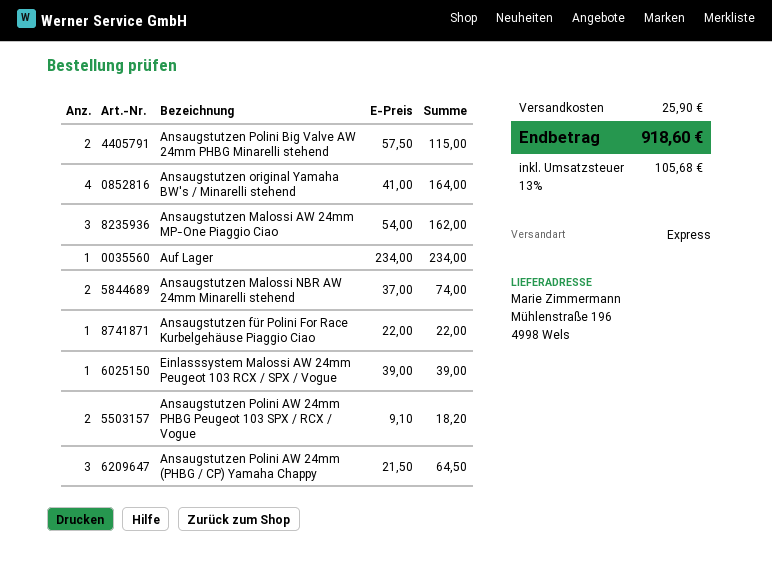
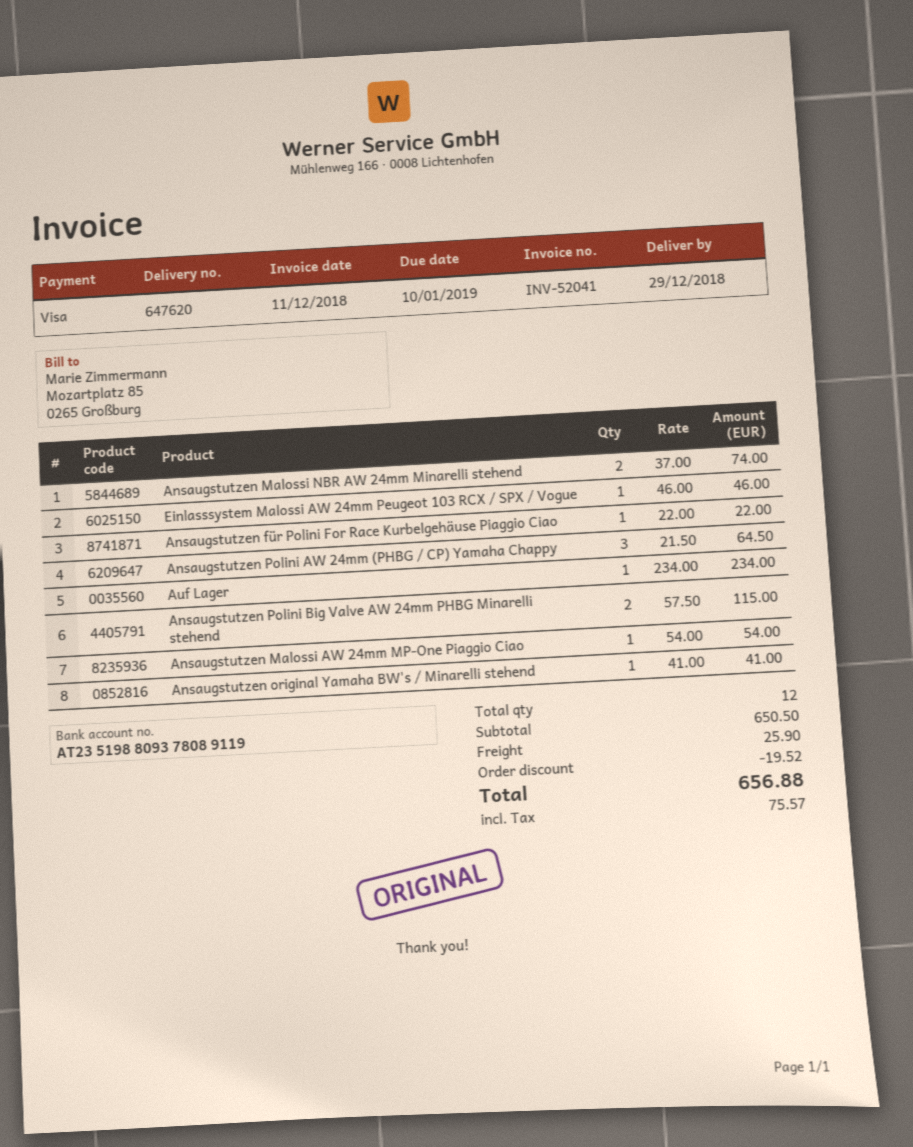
Ansaugstutzen original Yamaha BW's / Minarelli stehend: 4 x 41.00 = 164.00 -> 1 x 41.00 = 41.00
Ansaugstutzen Malossi AW 24mm MP-One Piaggio Ciao: 3 x 54.00 = 162.00 -> 1 x 54.00 = 54.00
Einlasssystem Malossi AW 24mm Peugeot 103 RCX / SPX / Vogue: 1 x 39.00 = 39.00 -> 1 x 46.00 = 46.00
Ansaugstutzen Polini AW 24mm PHBG Peugeot 103 SPX / RCX / Vogue: 2 x 9.10 = 18.20 -> none
discount: none -> 19.52
tax: 105.68 -> 75.57
total: 918.60 -> 656.88

